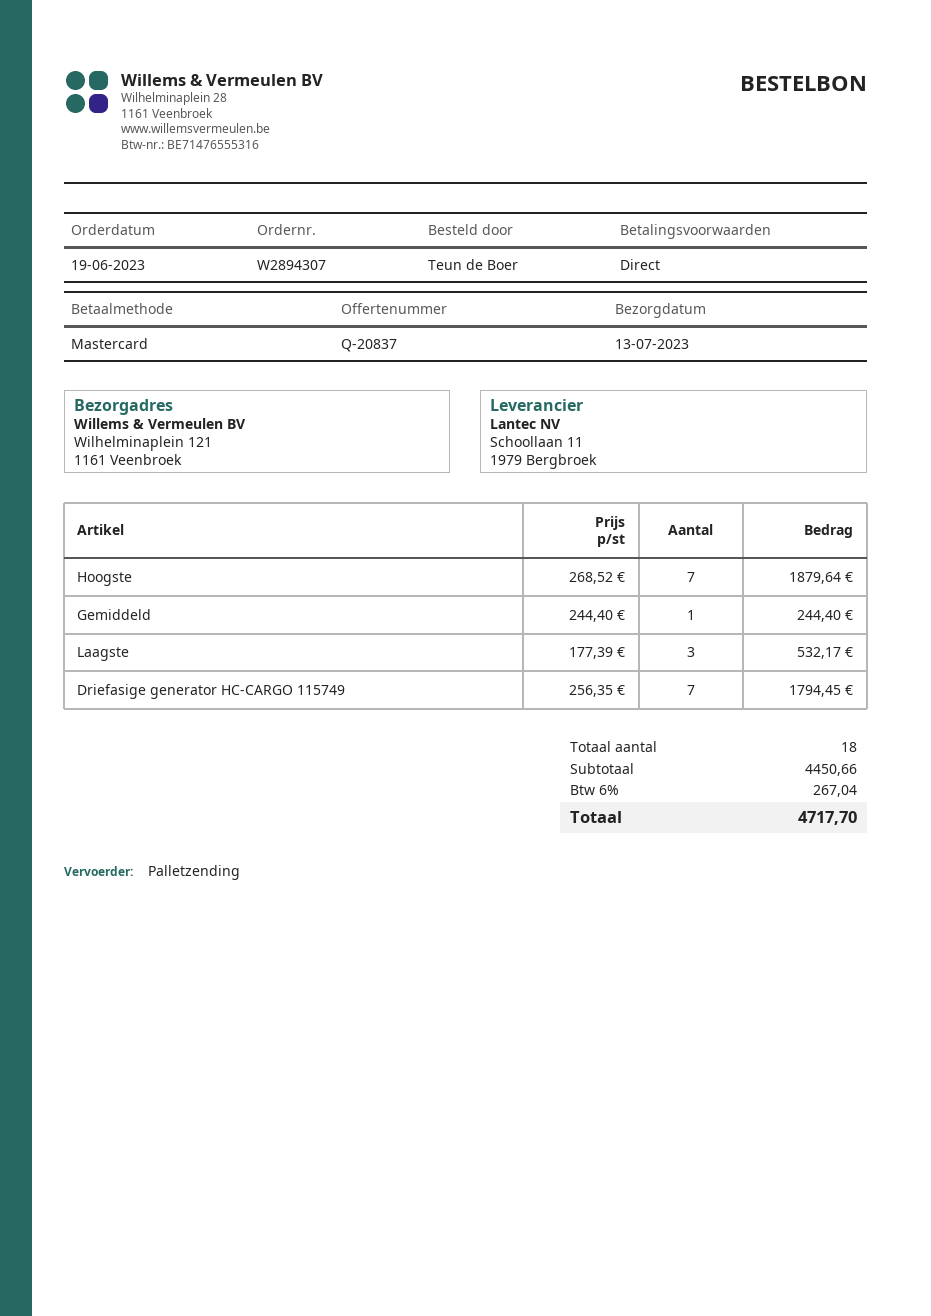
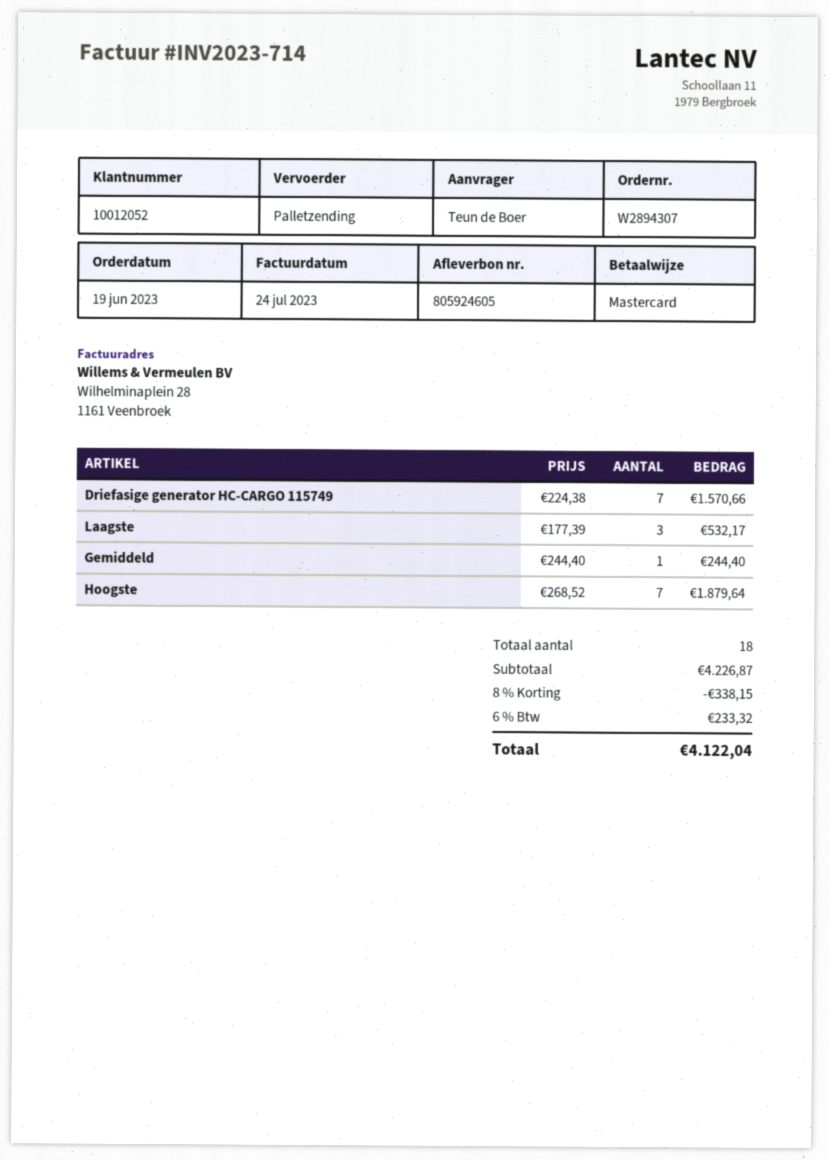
Driefasige generator HC-CARGO 115749: 7 x 256.35 = 1794.45 -> 7 x 224.38 = 1570.66
subtotal: 4450.66 -> 4226.87
discount: none -> 8% = 338.15
tax: 6% = 267.04 -> 6% = 233.32
total: 4717.70 -> 4122.04

